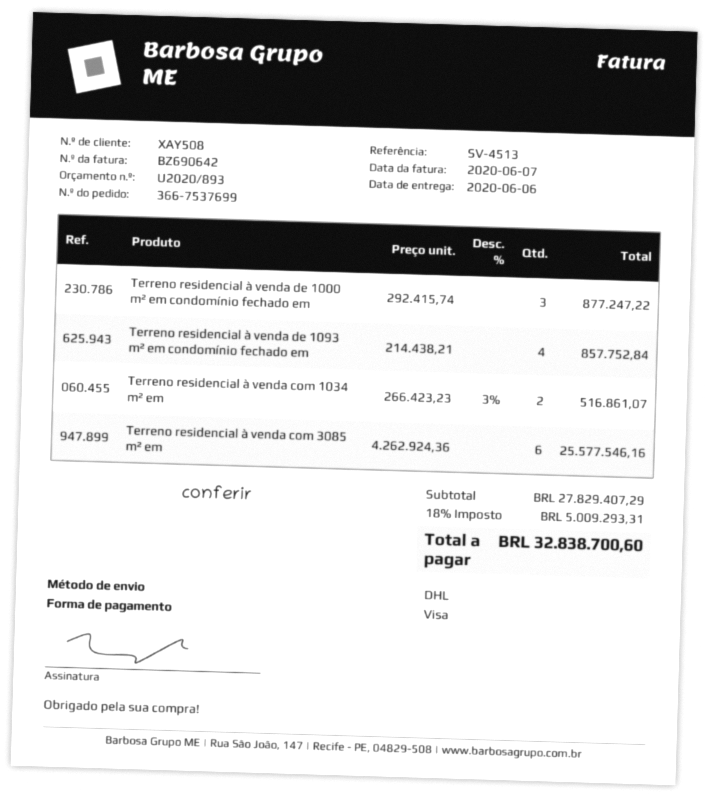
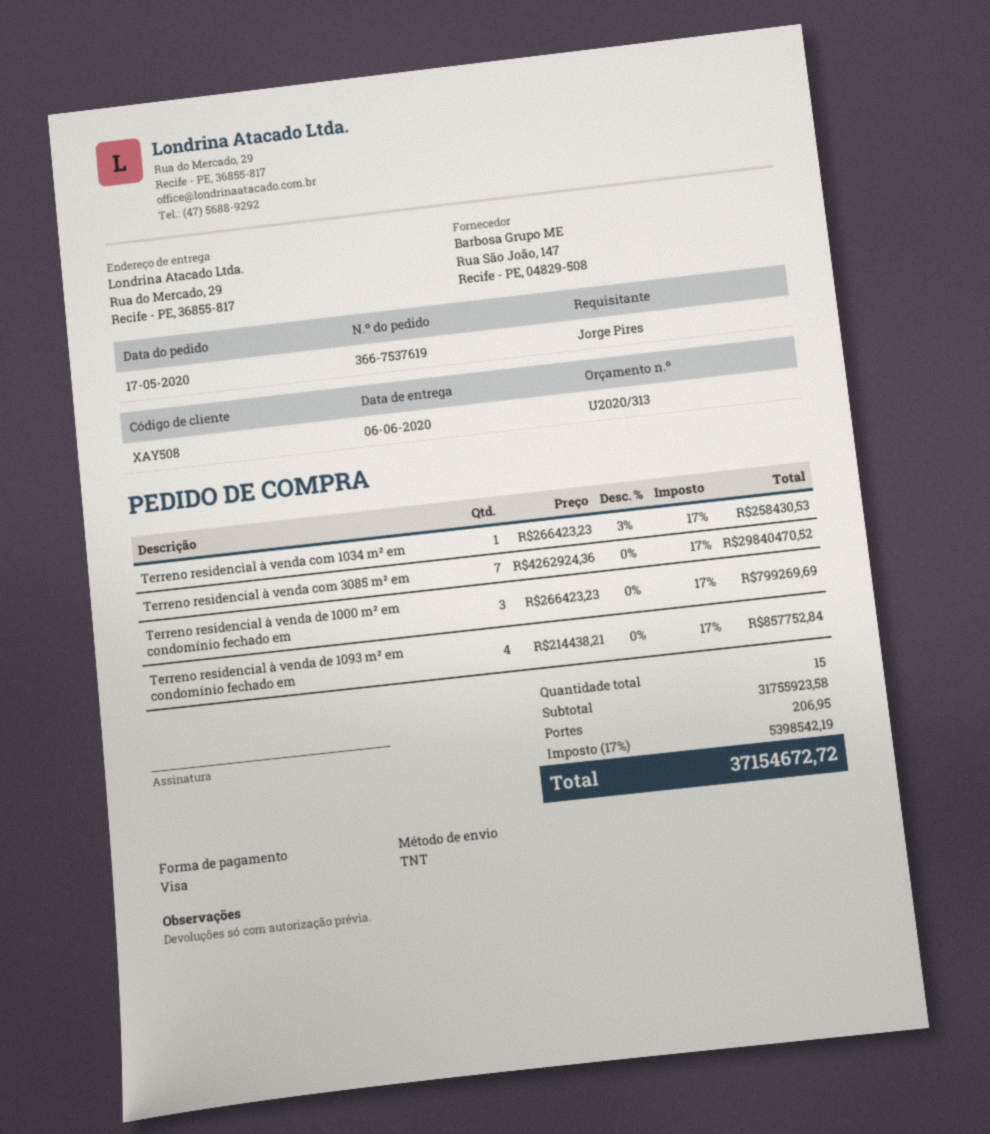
quote number: U2020/893 -> U2020/313
order number: 366-7537699 -> 366-7537619
shipping method: DHL -> TNT
Terreno residencial à venda de 1000 m² em condomínio fechado em: 3 x 292415.74 = 877247.22 -> 3 x 266423.23 = 799269.69
Terreno residencial à venda com 1034 m² em: 2 x 266423.23 - 3% = 516861.07 -> 1 x 266423.23 - 3% = 258430.53
Terreno residencial à venda com 3085 m² em: 6 x 4262924.36 = 25577546.16 -> 7 x 4262924.36 = 29840470.52
subtotal: 27829407.29 -> 31755923.58
shipping: none -> 206.95
tax: 18% = 5009293.31 -> 17% = 5398542.19
total: 32838700.60 -> 37154672.72

